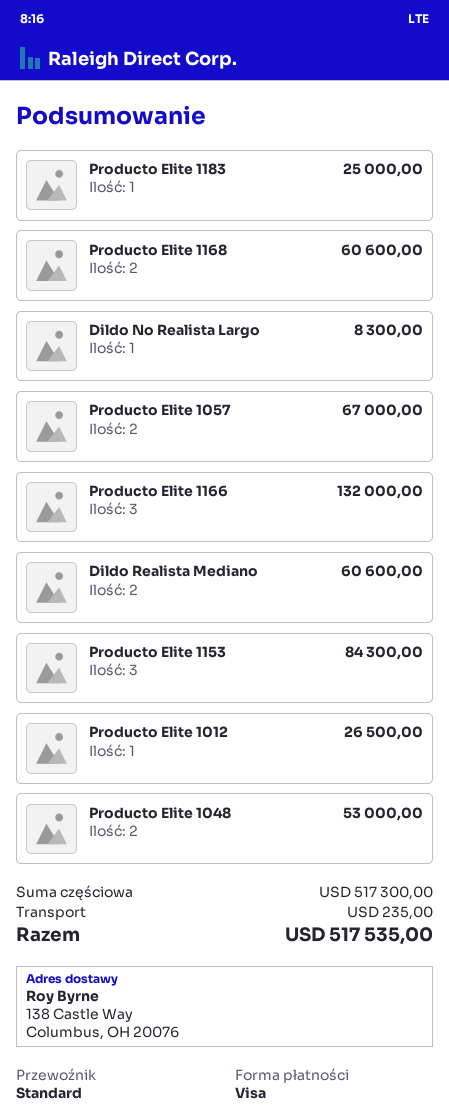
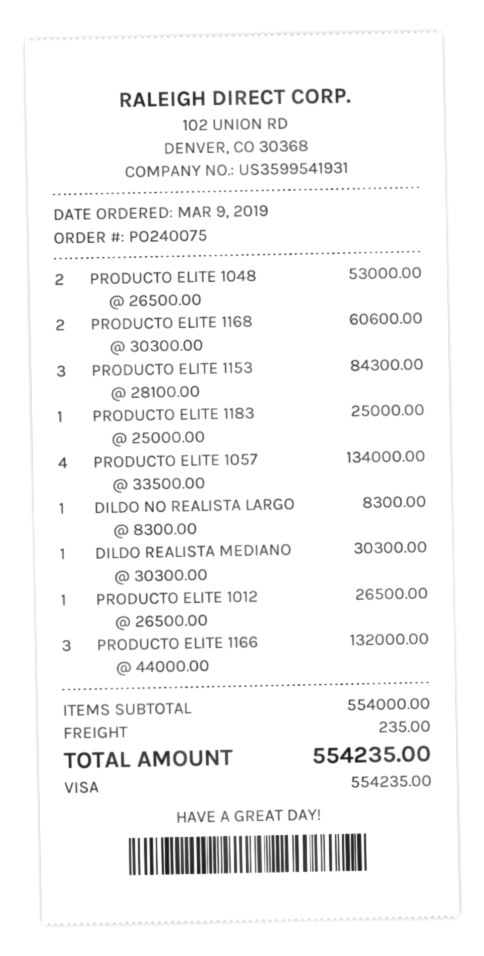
Producto Elite 1057: 2 for 67000.00 -> 4 for 134000.00
Dildo Realista Mediano: 2 for 60600.00 -> 1 for 30300.00
subtotal: 517300.00 -> 554000.00
total: 517535.00 -> 554235.00

